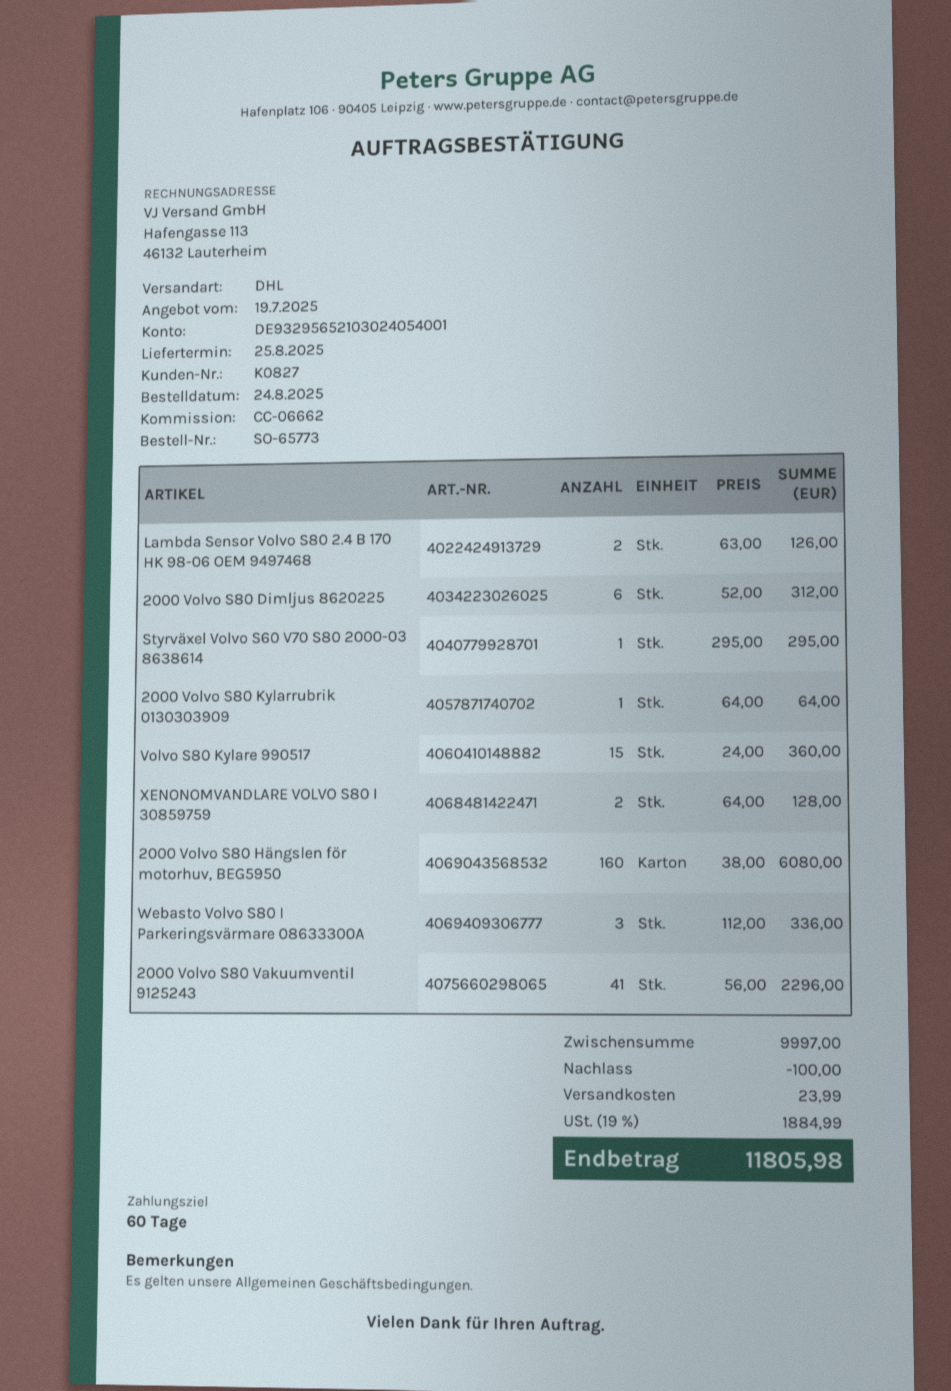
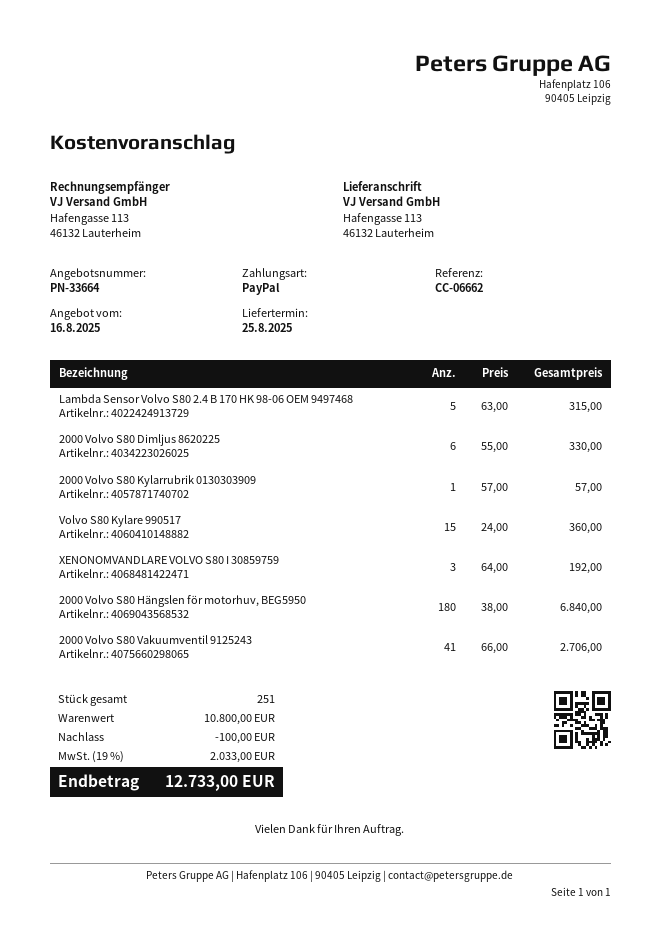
quote date: 2025-07-19 -> 2025-08-16
Lambda Sensor Volvo S80 2.4 B 170 HK 98-06 OEM 9497468: 2 x 63.00 = 126.00 -> 5 x 63.00 = 315.00
2000 Volvo S80 Dimljus 8620225: 6 x 52.00 = 312.00 -> 6 x 55.00 = 330.00
Styrväxel Volvo S60 V70 S80 2000-03 8638614: 1 x 295.00 = 295.00 -> none
2000 Volvo S80 Kylarrubrik 0130303909: 1 x 64.00 = 64.00 -> 1 x 57.00 = 57.00
XENONOMVANDLARE VOLVO S80 I 30859759: 2 x 64.00 = 128.00 -> 3 x 64.00 = 192.00
2000 Volvo S80 Hängslen för motorhuv, BEG5950: 160 x 38.00 = 6080.00 -> 180 x 38.00 = 6840.00
Webasto Volvo S80 I Parkeringsvärmare 08633300A: 3 x 112.00 = 336.00 -> none
2000 Volvo S80 Vakuumventil 9125243: 41 x 56.00 = 2296.00 -> 41 x 66.00 = 2706.00
subtotal: 9997.00 -> 10800.00
shipping: 23.99 -> none
tax: 19% = 1884.99 -> 19% = 2033.00
total: 11805.98 -> 12733.00

